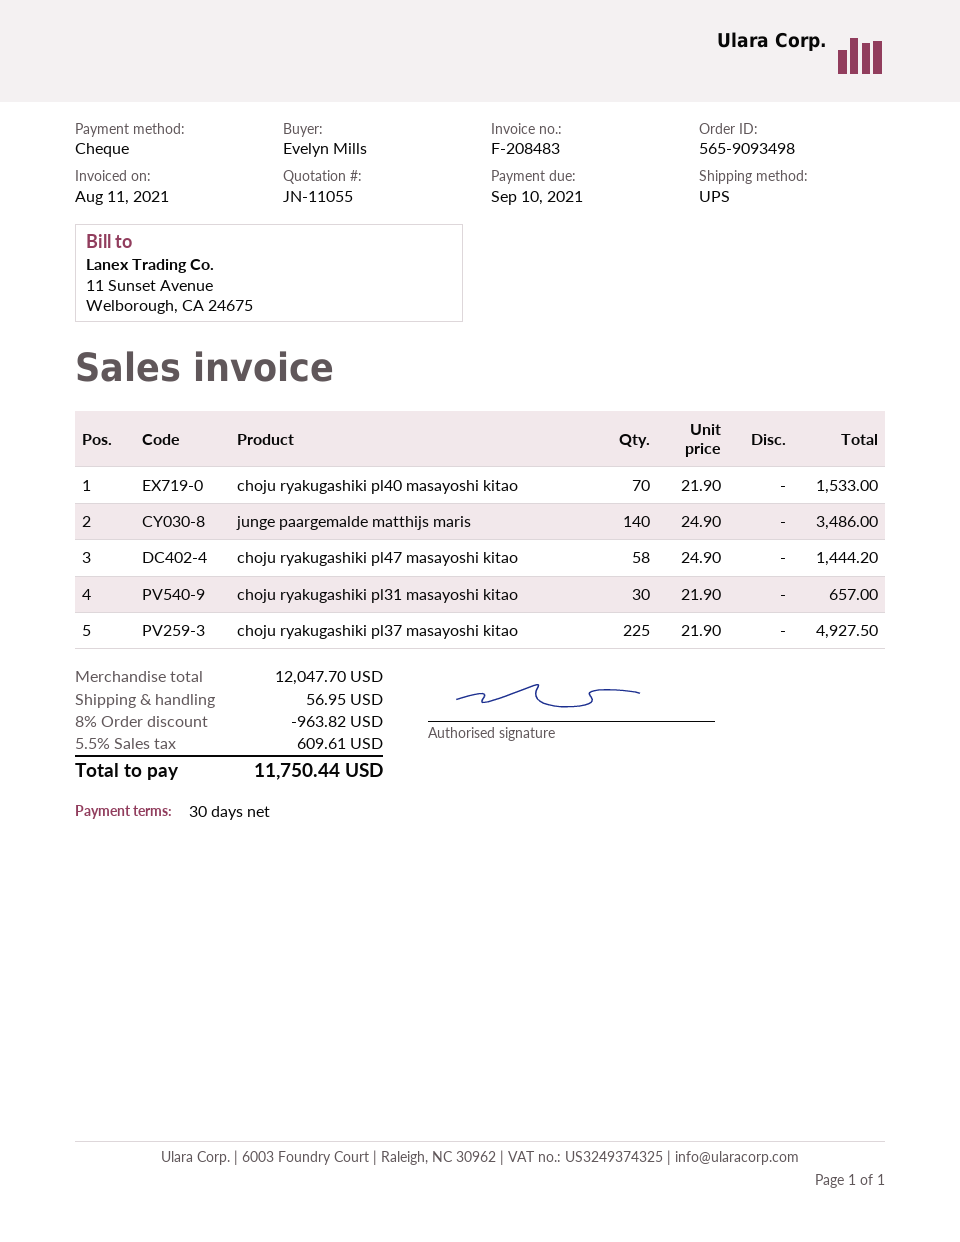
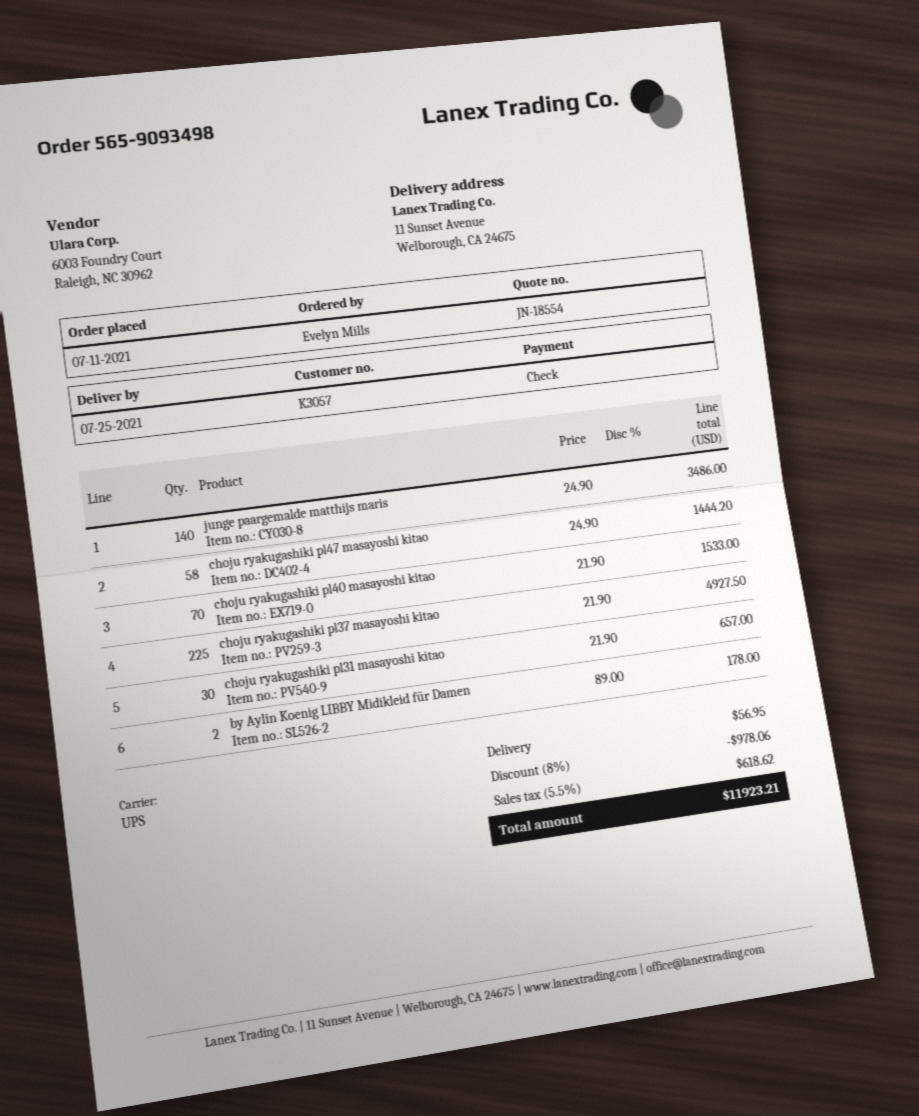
quote number: JN-11055 -> JN-18554
by Aylin Koenig LIBBY Midikleid für Damen: none -> 2 x 89.00 = 178.00
discount: 8% = 963.82 -> 8% = 978.06
tax: 5.5% = 609.61 -> 5.5% = 618.62
total: 11750.44 -> 11923.21

